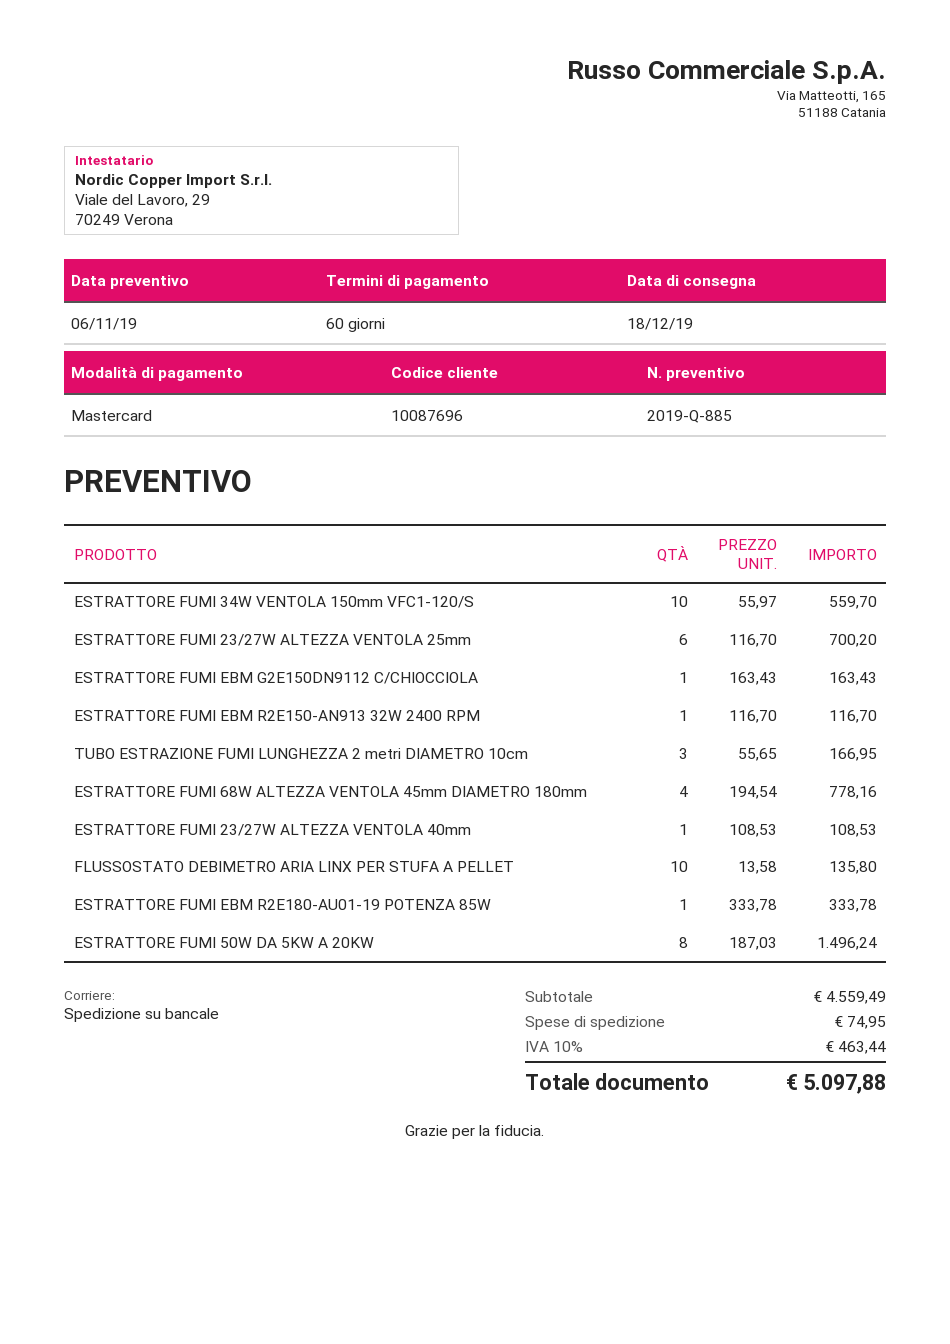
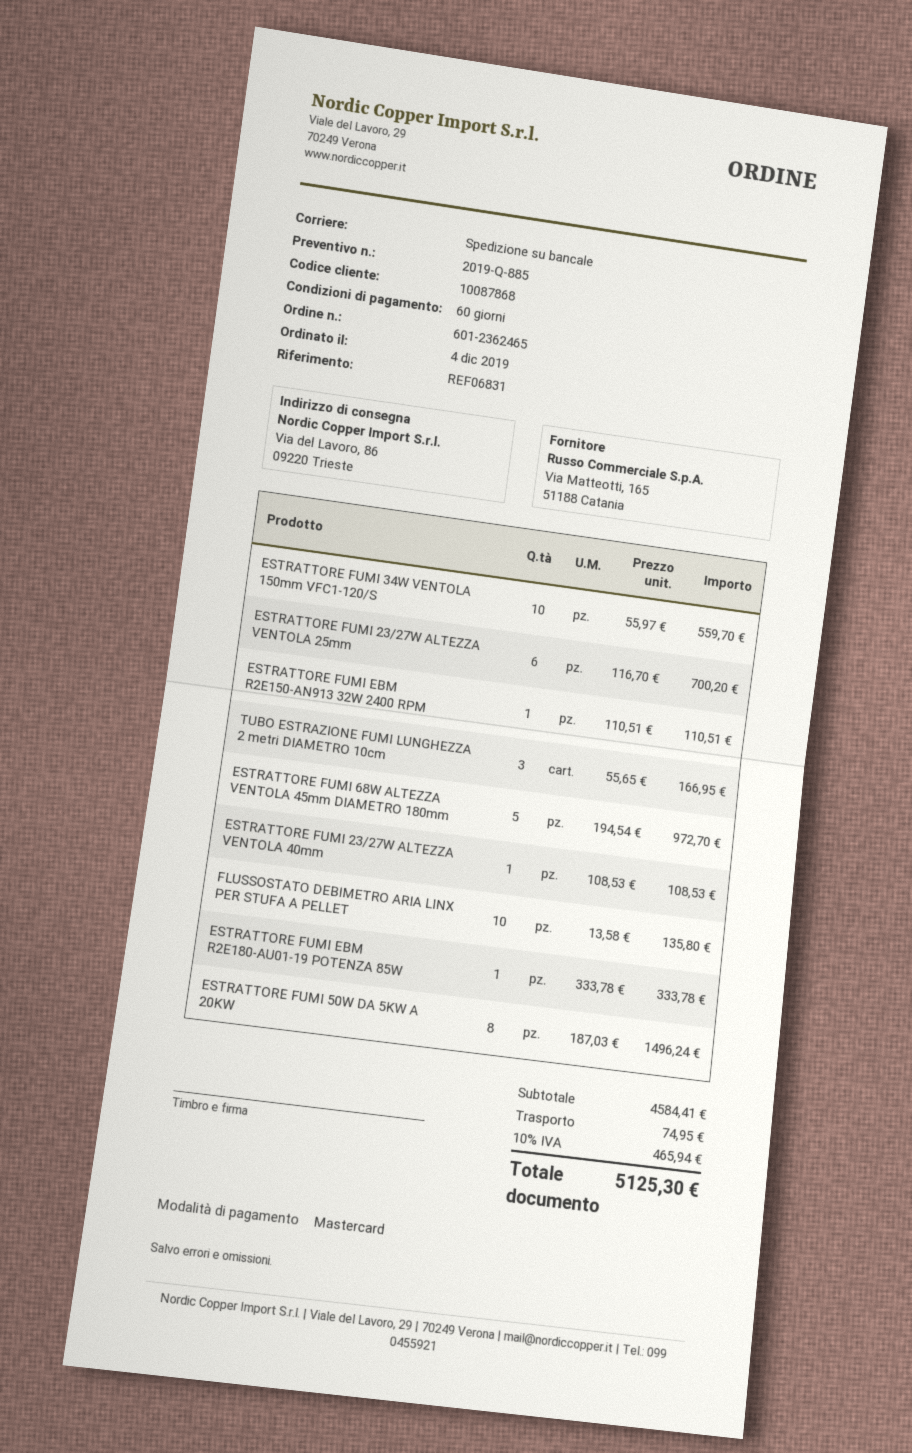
customer number: 10087696 -> 10087868
ESTRATTORE FUMI EBM G2E150DN9112 C/CHIOCCIOLA: 1 x 163.43 = 163.43 -> none
ESTRATTORE FUMI EBM R2E150-AN913 32W 2400 RPM: 1 x 116.70 = 116.70 -> 1 x 110.51 = 110.51
ESTRATTORE FUMI 68W ALTEZZA VENTOLA 45mm DIAMETRO 180mm: 4 x 194.54 = 778.16 -> 5 x 194.54 = 972.70
subtotal: 4559.49 -> 4584.41
tax: 10% = 463.44 -> 10% = 465.94
total: 5097.88 -> 5125.30

